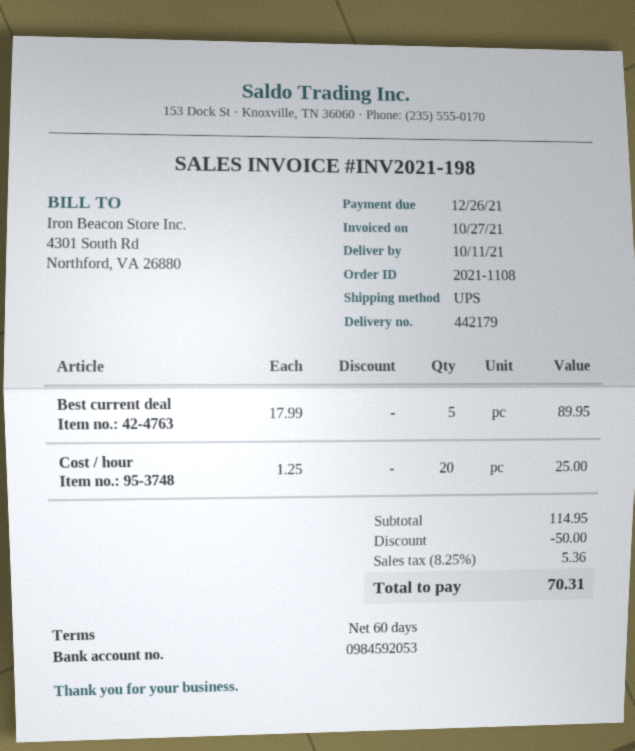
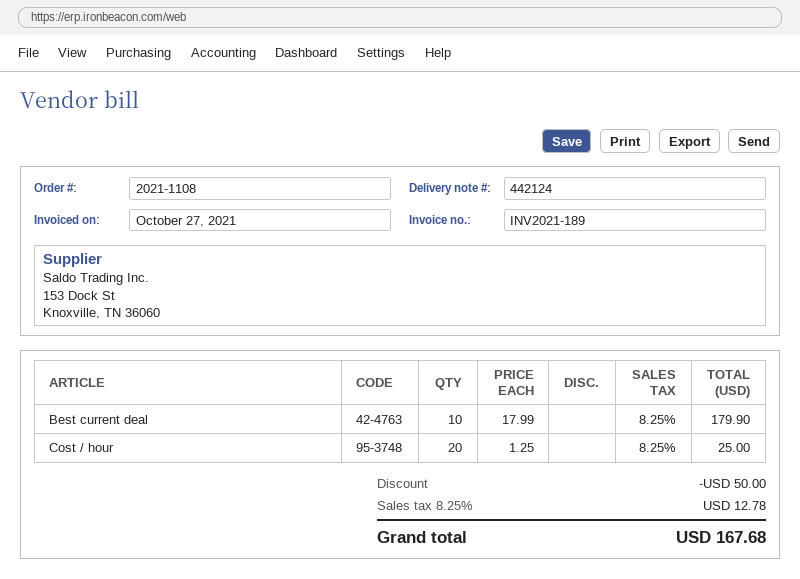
delivery note number: 442179 -> 442124
invoice number: INV2021-198 -> INV2021-189
Best current deal: 5 x 17.99 = 89.95 -> 10 x 17.99 = 179.90
tax: 8.25% = 5.36 -> 8.25% = 12.78
total: 70.31 -> 167.68

